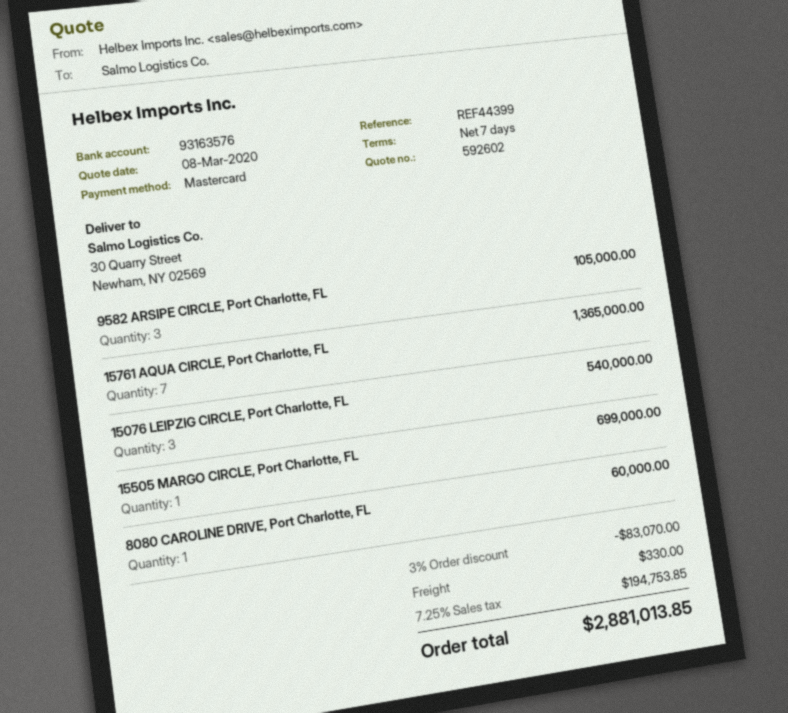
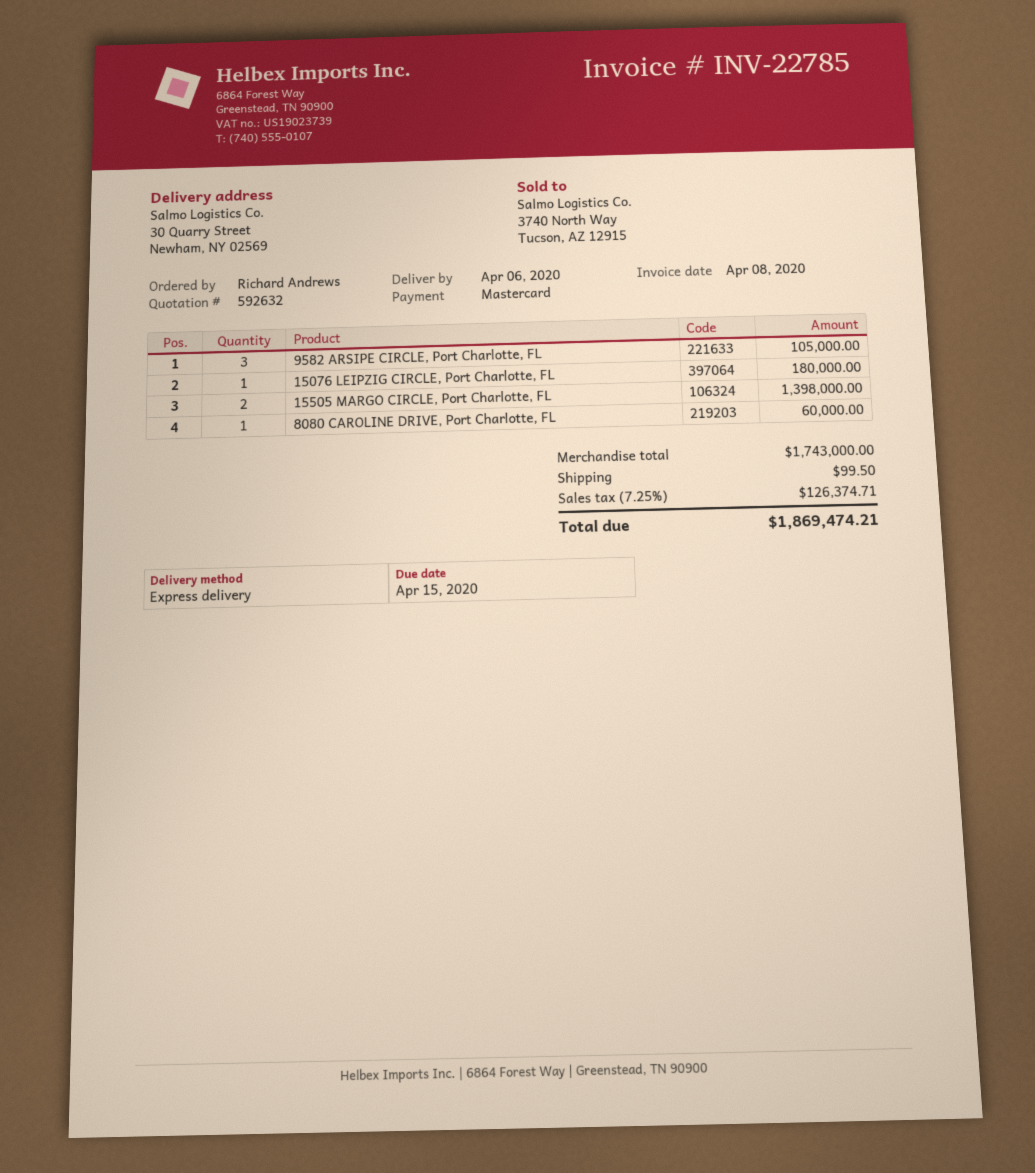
quote number: 592602 -> 592632
15761 AQUA CIRCLE, Port Charlotte, FL: 7 for 1365000.00 -> none
15076 LEIPZIG CIRCLE, Port Charlotte, FL: 3 for 540000.00 -> 1 for 180000.00
15505 MARGO CIRCLE, Port Charlotte, FL: 1 for 699000.00 -> 2 for 1398000.00
discount: 3% = 83070.00 -> none
shipping: 330.00 -> 99.50
tax: 7.25% = 194753.85 -> 7.25% = 126374.71
total: 2881013.85 -> 1869474.21

